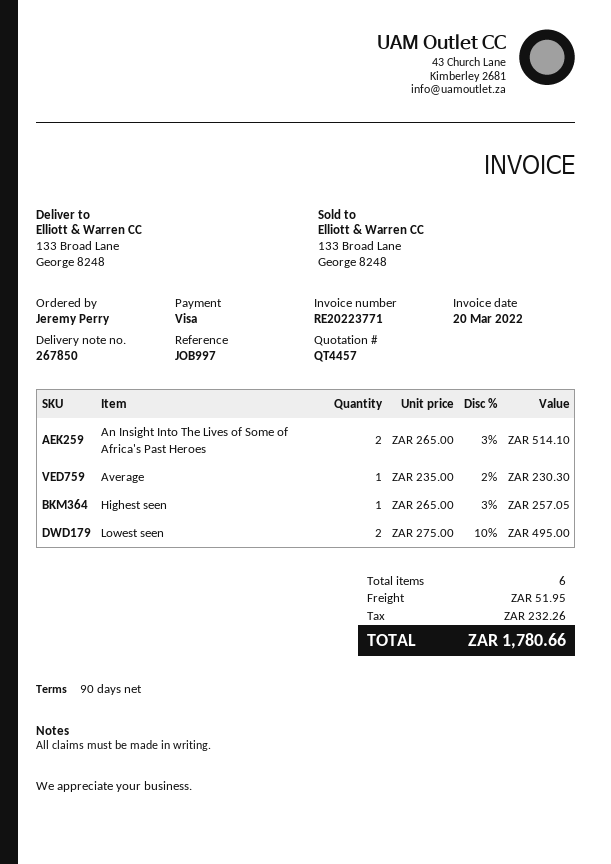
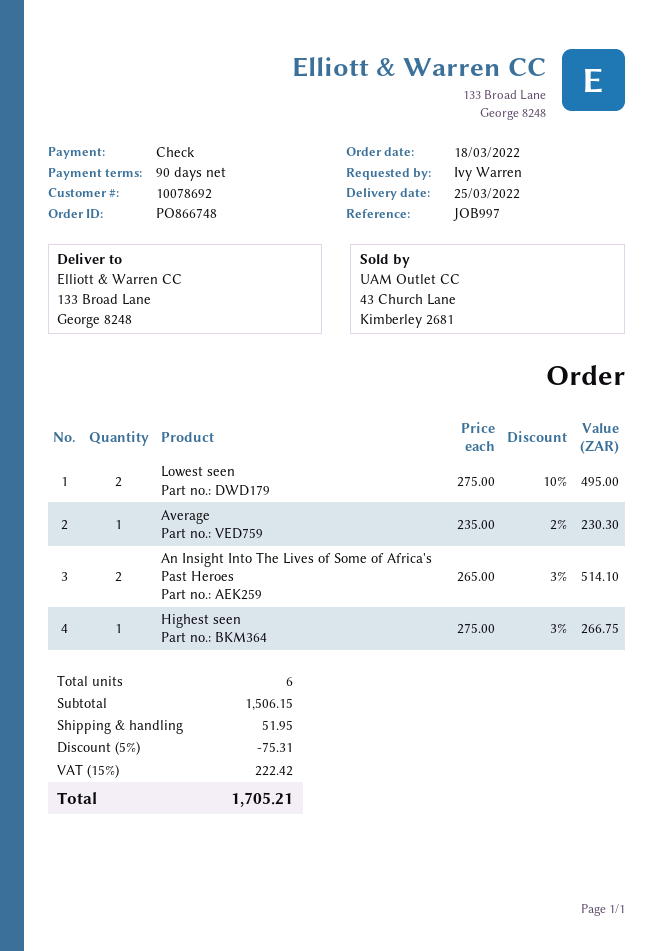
ordered by: Jeremy Perry -> Ivy Warren
payment method: Visa -> cheque
Highest seen: 1 x 265.00 - 3% = 257.05 -> 1 x 275.00 - 3% = 266.75
discount: none -> 5% = 75.31
tax: 232.26 -> 222.42
total: 1780.66 -> 1705.21

